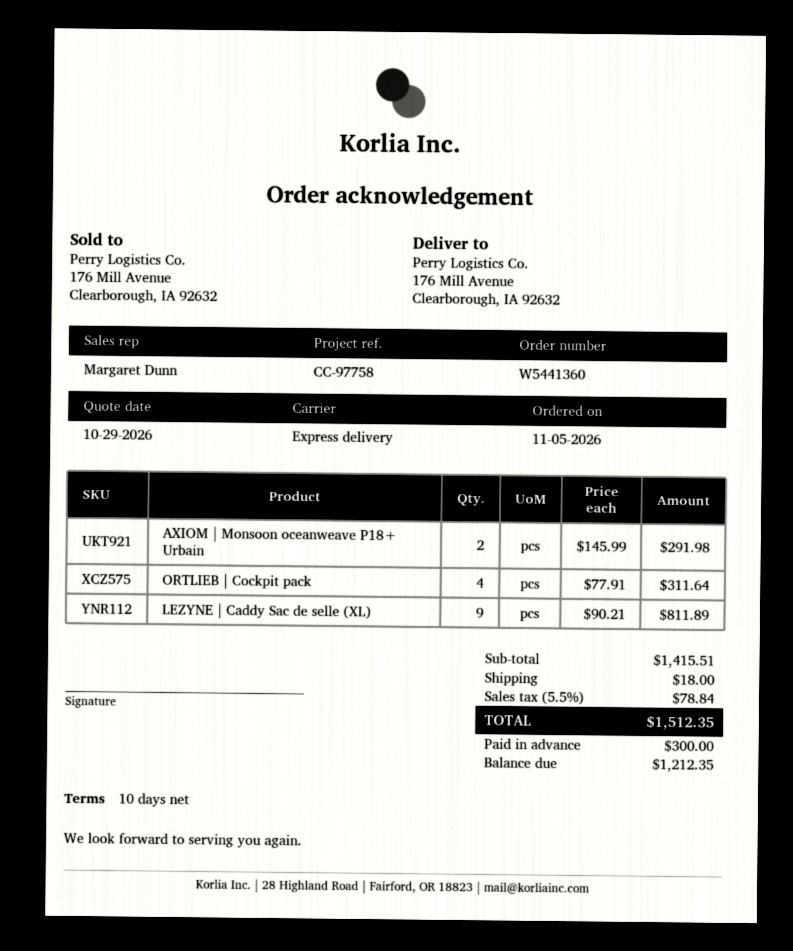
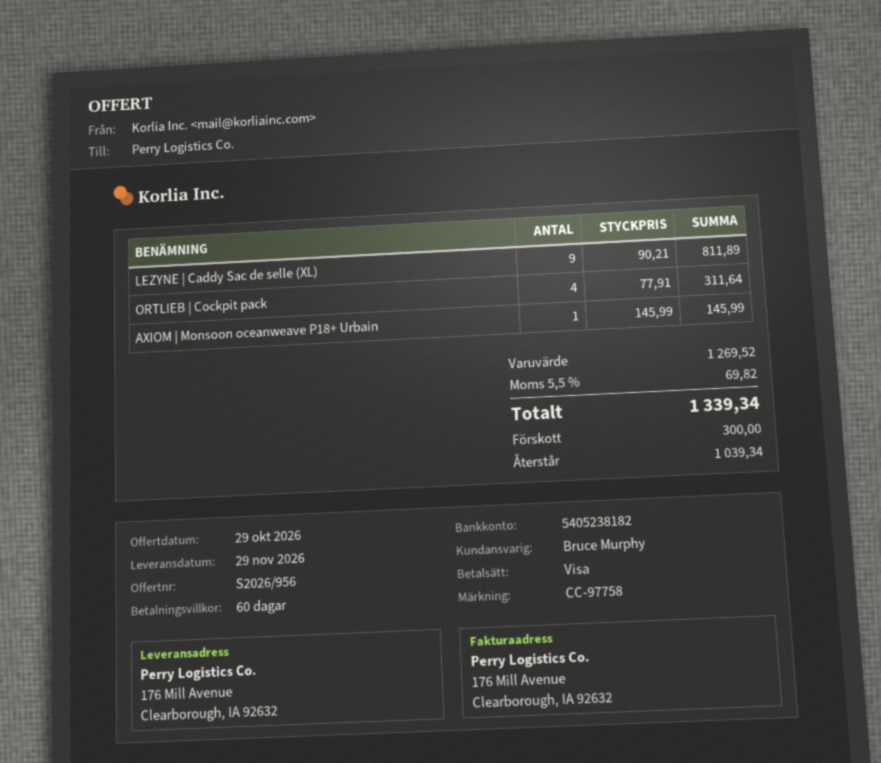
payment terms: 10 days -> 60 days
sales rep: Margaret Dunn -> Bruce Murphy
AXIOM | Monsoon oceanweave P18+ Urbain: 2 x 145.99 = 291.98 -> 1 x 145.99 = 145.99
subtotal: 1415.51 -> 1269.52
shipping: 18.00 -> none
tax: 5.5% = 78.84 -> 5.5% = 69.82
total: 1512.35 -> 1339.34
balance: 1212.35 -> 1039.34

